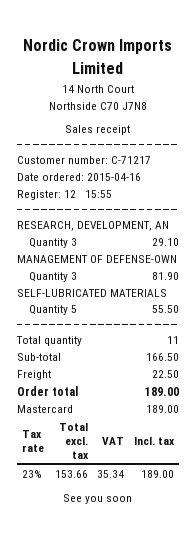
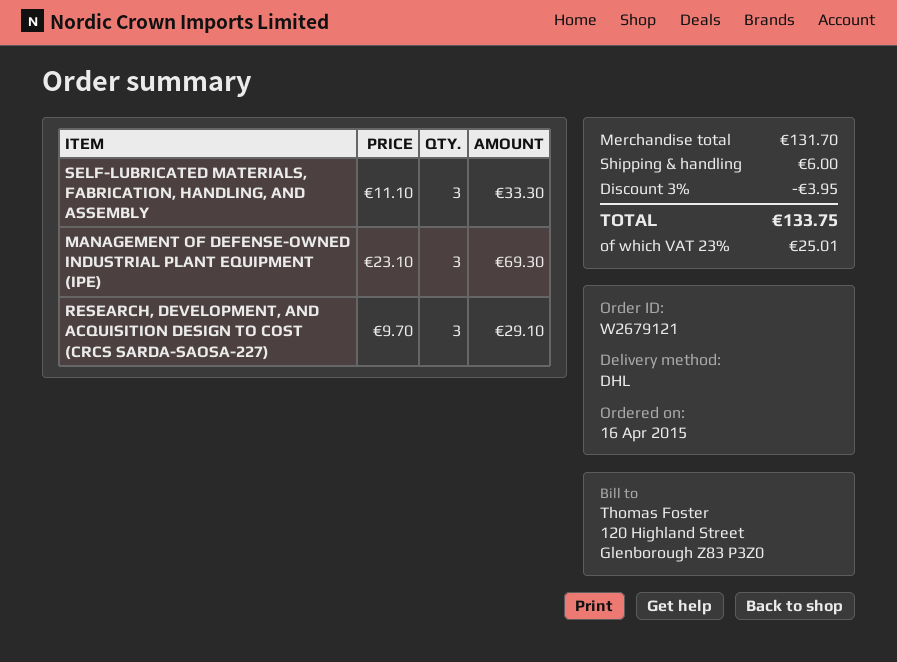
MANAGEMENT OF DEFENSE-OWN: 3 for 81.90 -> 3 for 69.30
SELF-LUBRICATED MATERIALS: 5 for 55.50 -> 3 for 33.30
subtotal: 166.50 -> 131.70
discount: none -> 3% = 3.95
shipping: 22.50 -> 6.00
tax: 23% = 35.34 -> 23% = 25.01
total: 189.00 -> 133.75

